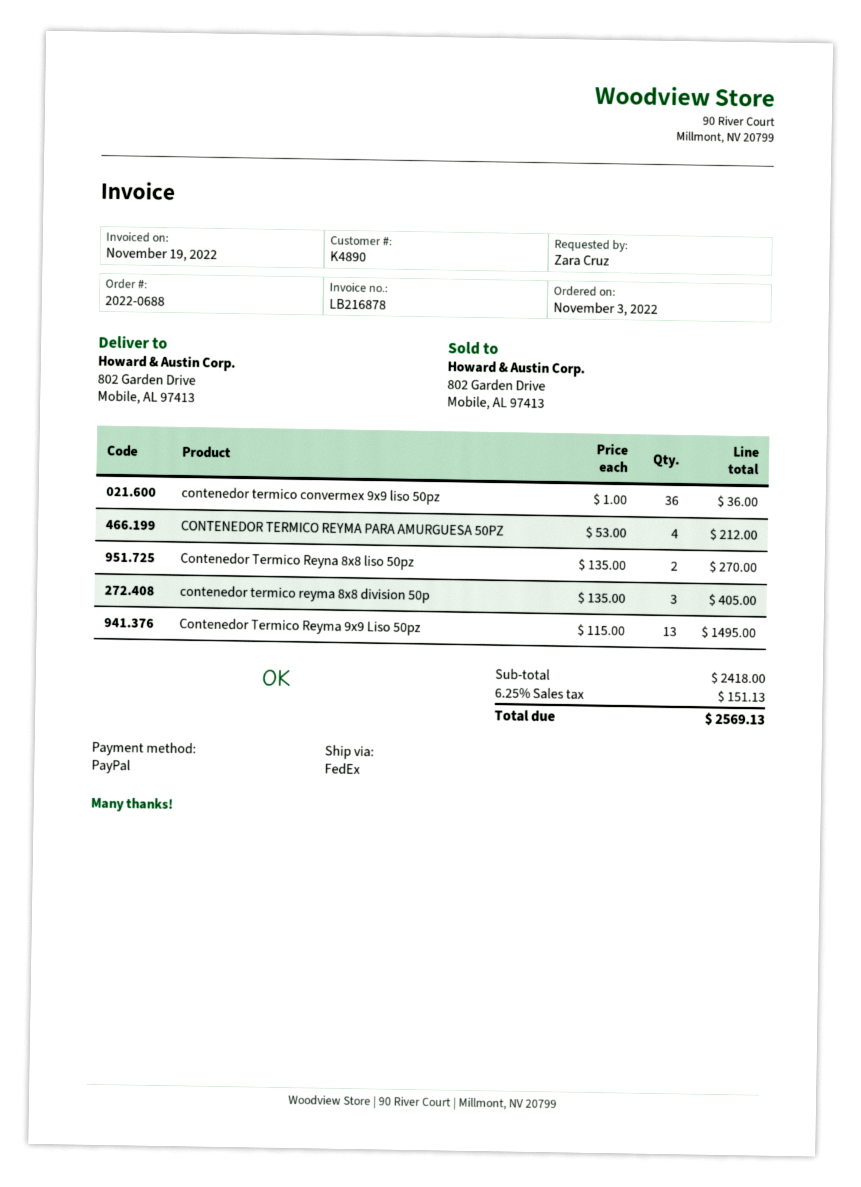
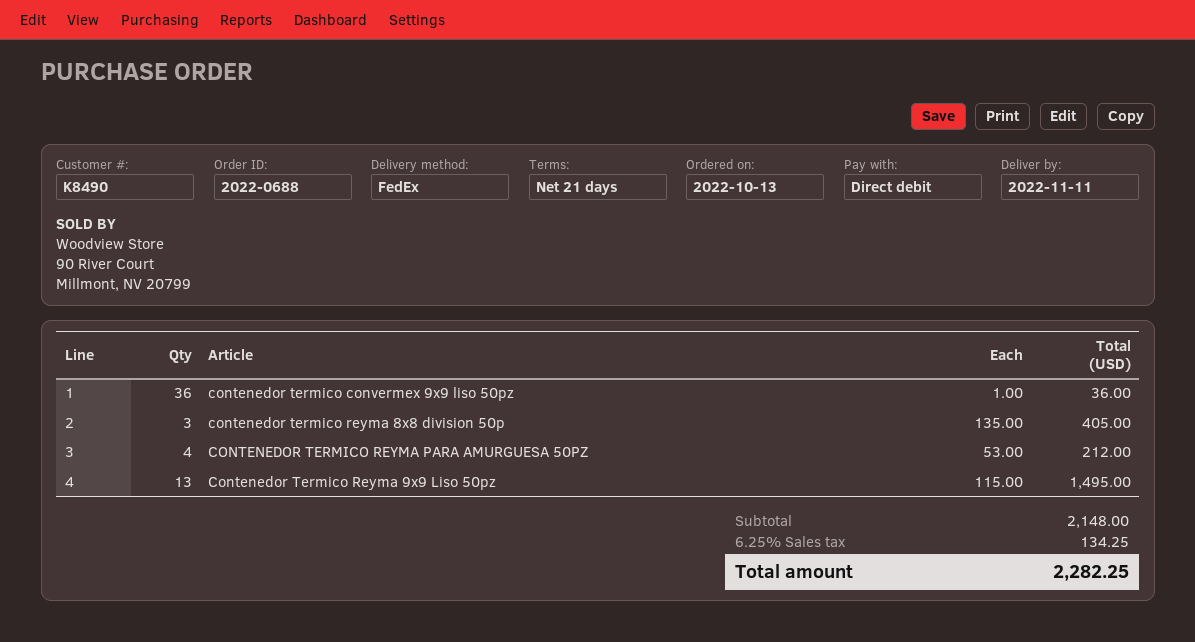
order date: 2022-11-03 -> 2022-10-13
customer number: K4890 -> K8490
payment method: PayPal -> direct debit
Contenedor Termico Reyna 8x8 liso 50pz: 2 x 135.00 = 270.00 -> none
subtotal: 2418.00 -> 2148.00
tax: 6.25% = 151.13 -> 6.25% = 134.25
total: 2569.13 -> 2282.25

